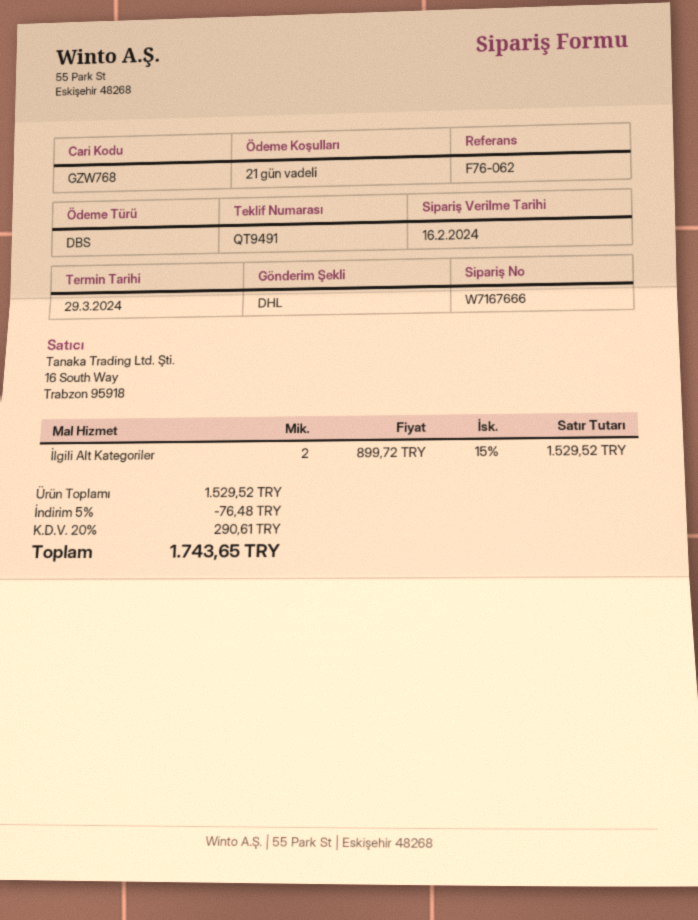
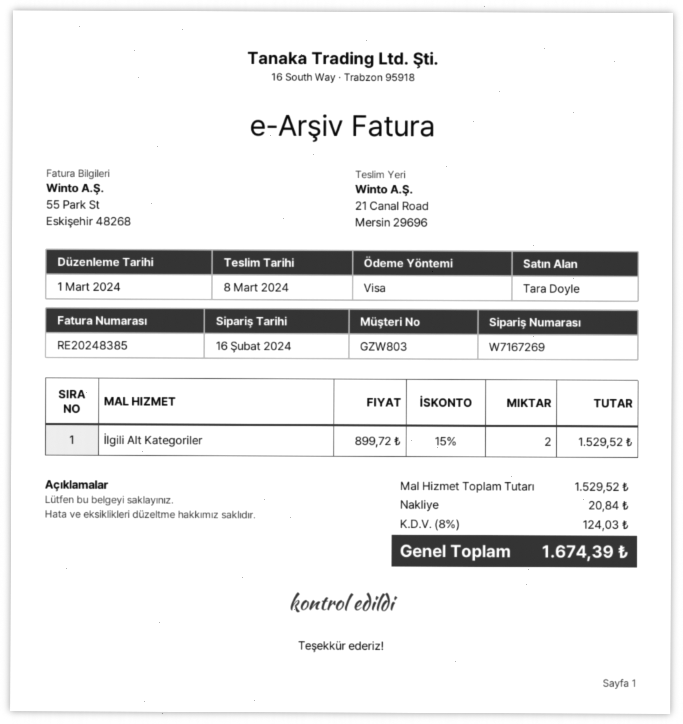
order number: W7167666 -> W7167269
delivery date: 2024-03-29 -> 2024-03-08
customer number: GZW768 -> GZW803
payment method: direct debit -> Visa
discount: 5% = 76.48 -> none
shipping: none -> 20.84
tax: 20% = 290.61 -> 8% = 124.03
total: 1743.65 -> 1674.39

